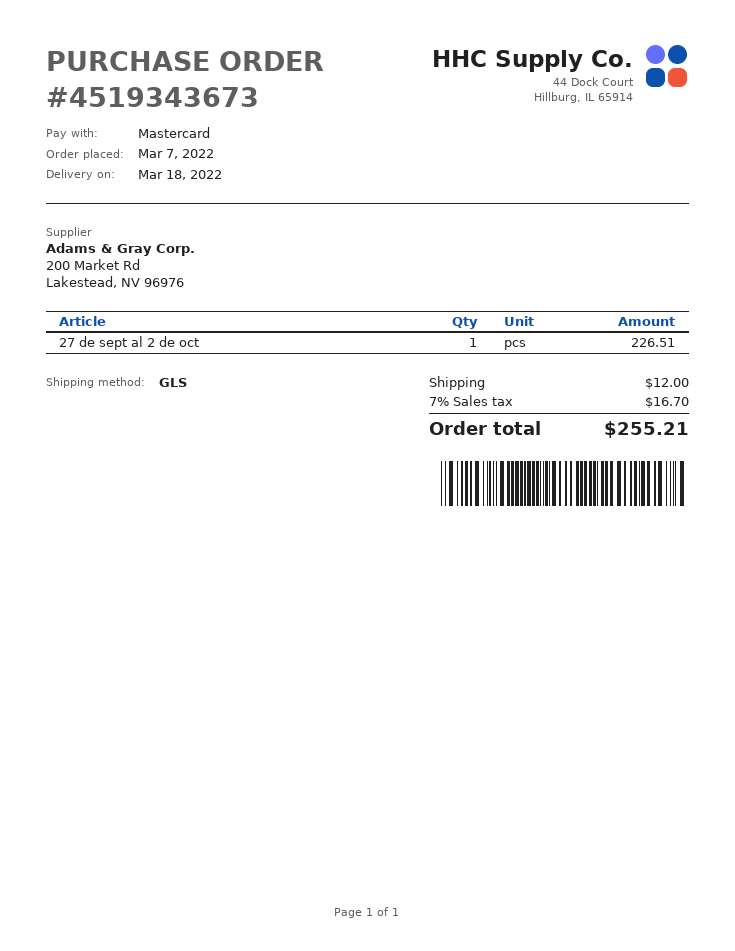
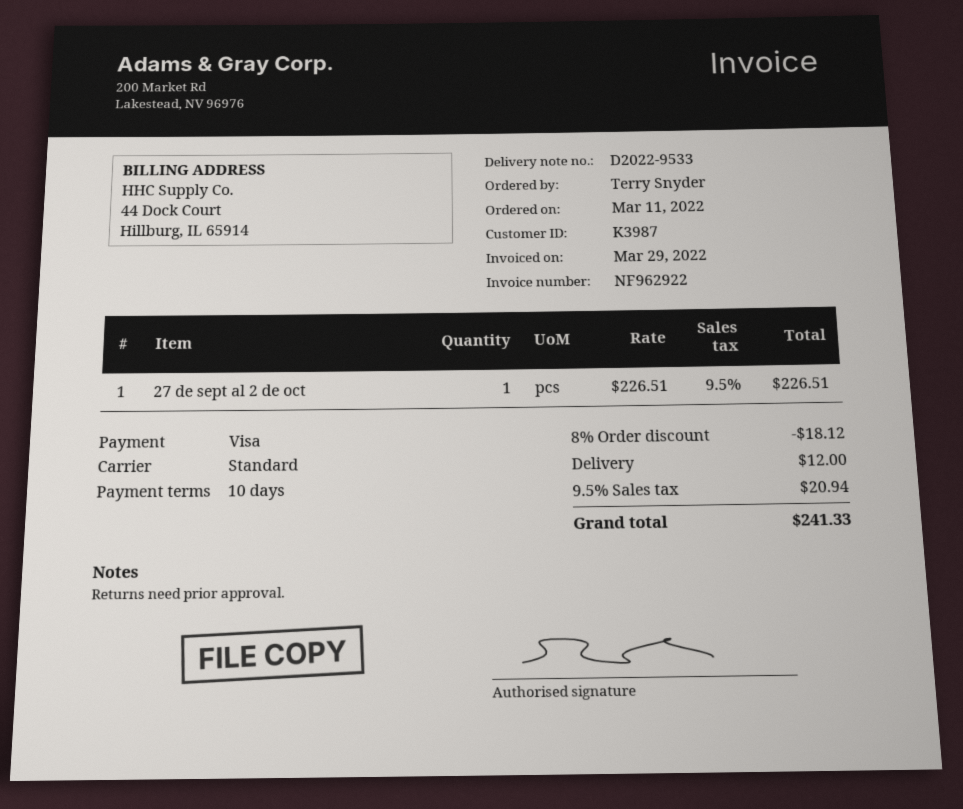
order date: 2022-03-07 -> 2022-03-11
payment method: Mastercard -> Visa
shipping method: GLS -> standard
discount: none -> 8% = 18.12
tax: 7% = 16.70 -> 9.5% = 20.94
total: 255.21 -> 241.33

